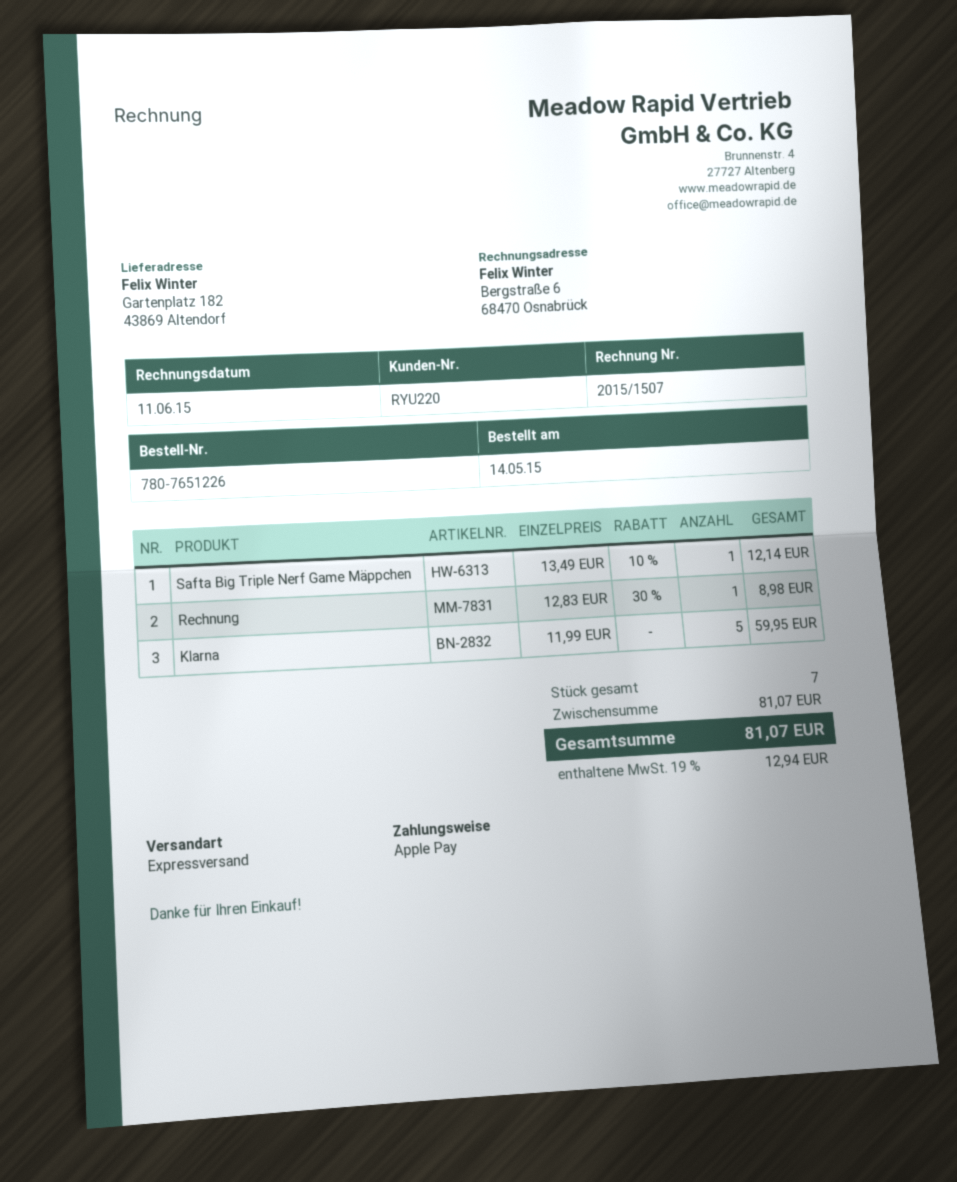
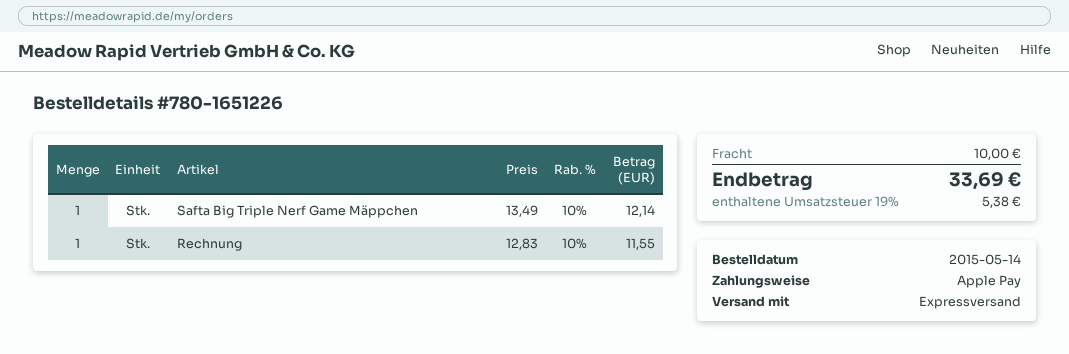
order number: 780-7651226 -> 780-1651226
Rechnung: 1 x 12.83 - 30% = 8.98 -> 1 x 12.83 - 10% = 11.55
Klarna: 5 x 11.99 = 59.95 -> none
shipping: none -> 10.00
tax: 19% = 12.94 -> 19% = 5.38
total: 81.07 -> 33.69

